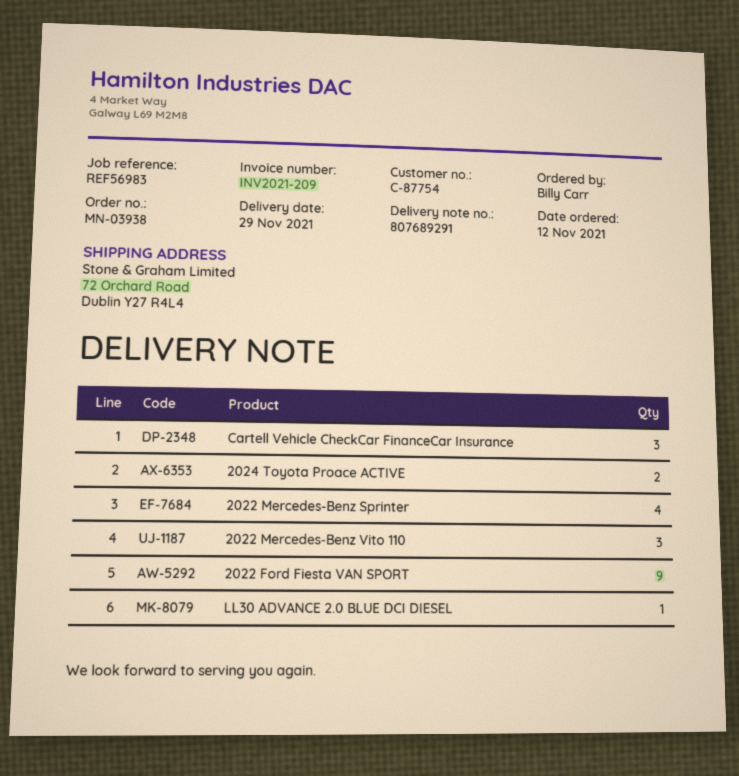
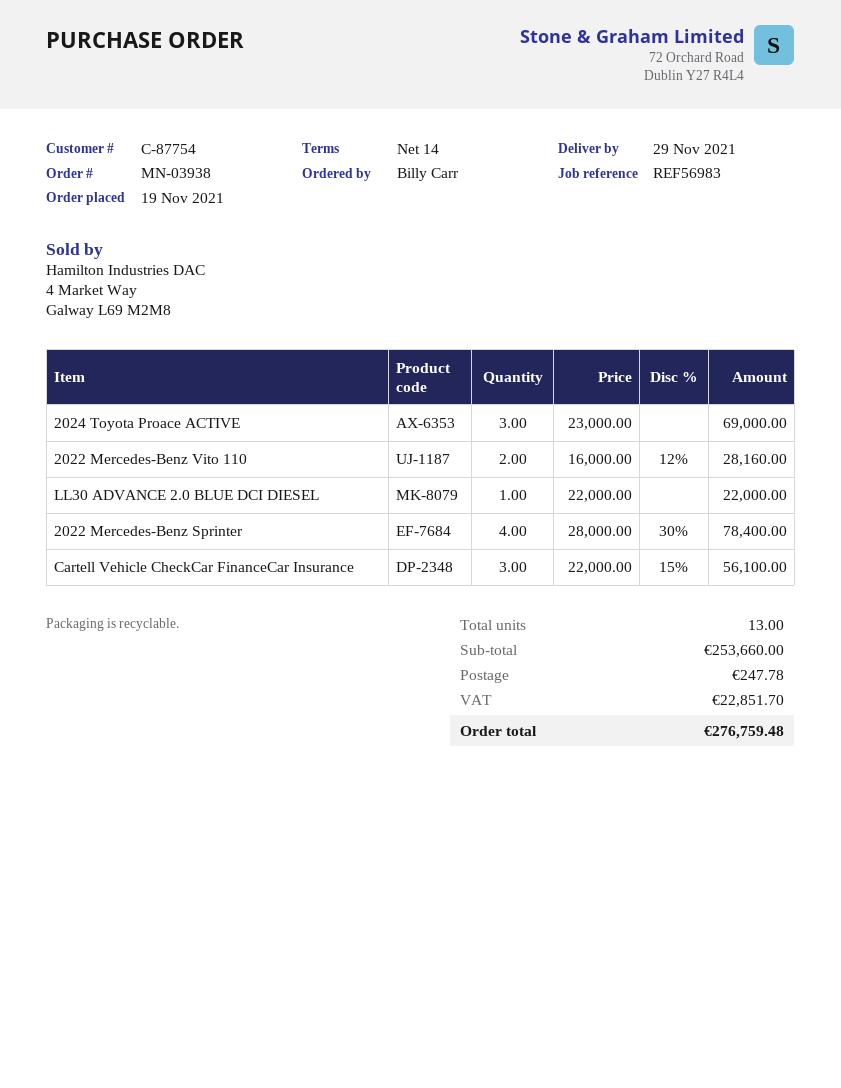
order date: 2021-11-12 -> 2021-11-19
2024 Toyota Proace ACTIVE: 2 -> 3
2022 Mercedes-Benz Vito 110: 3 -> 2
2022 Ford Fiesta VAN SPORT: 9 -> none

